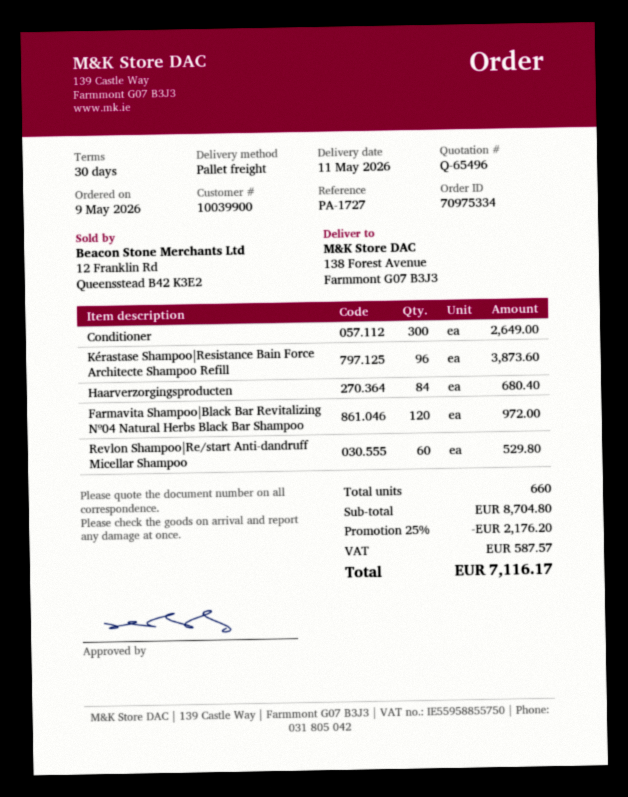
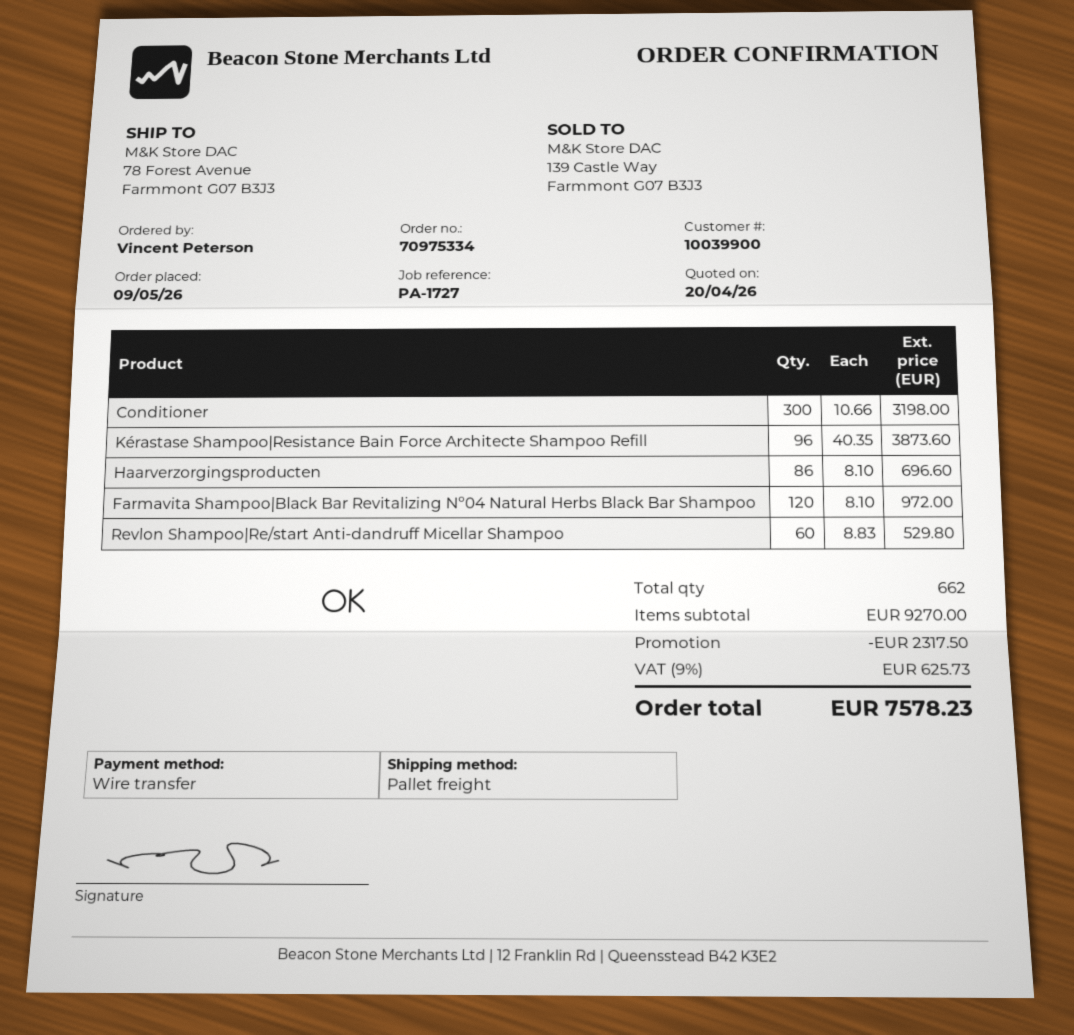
ship to: 138 Forest Avenue, Farmmont G07 B3J3 -> 78 Forest Avenue, Farmmont G07 B3J3
Conditioner: 300 for 2649.00 -> 300 for 3198.00
Haarverzorgingsproducten: 84 for 680.40 -> 86 for 696.60
total quantity: 660 -> 662
subtotal: 8704.80 -> 9270.00
discount: 2176.20 -> 2317.50
tax: 587.57 -> 625.73
total: 7116.17 -> 7578.23

